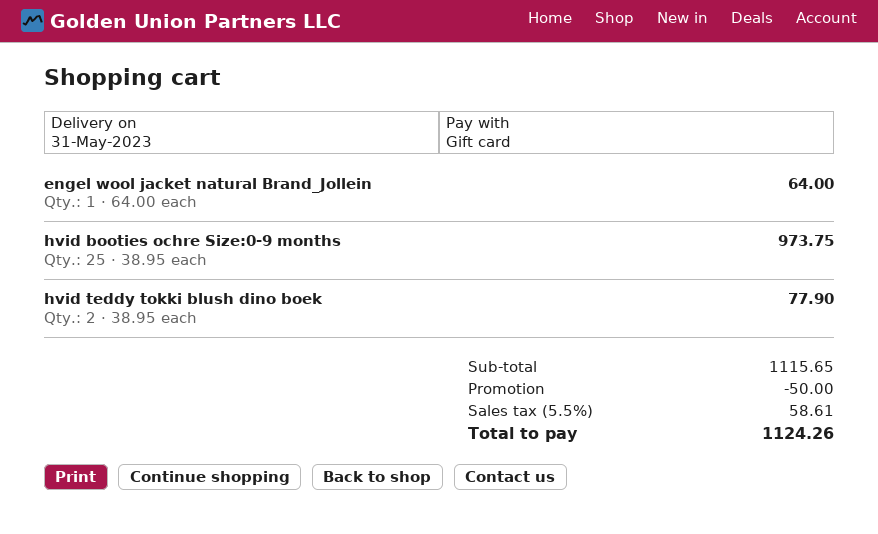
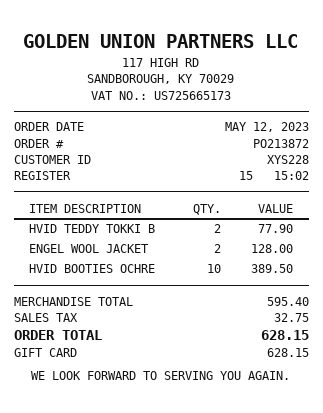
engel wool jacket natural Brand_Jollein: 1 for 64.00 -> 2 for 128.00
hvid booties ochre Size:0-9 months: 25 for 973.75 -> 10 for 389.50
subtotal: 1115.65 -> 595.40
discount: 50.00 -> none
tax: 58.61 -> 32.75
total: 1124.26 -> 628.15

